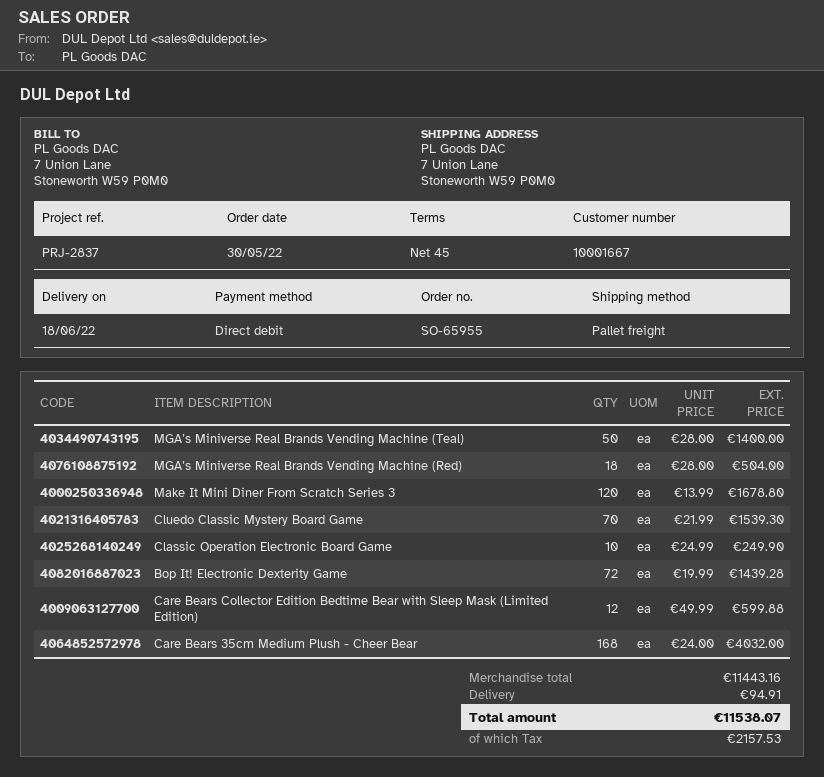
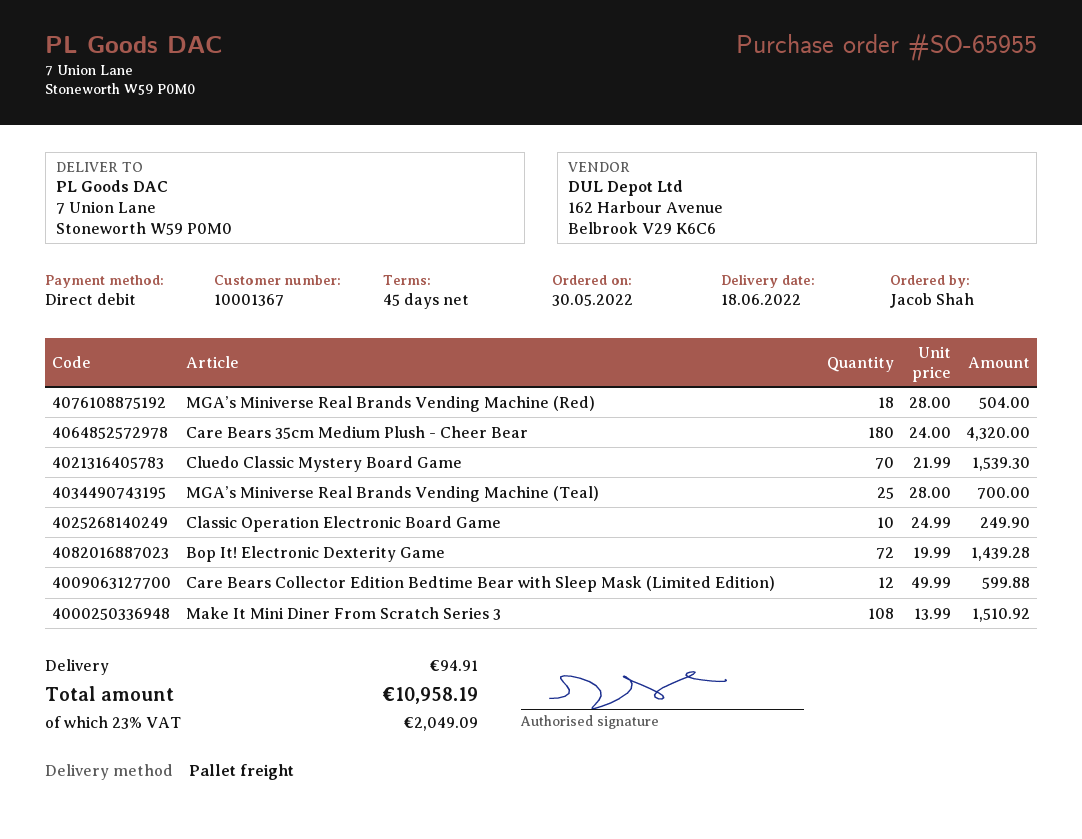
customer number: 10001667 -> 10001367
MGA’s Miniverse Real Brands Vending Machine (Teal): 50 x 28.00 = 1400.00 -> 25 x 28.00 = 700.00
Make It Mini Diner From Scratch Series 3: 120 x 13.99 = 1678.80 -> 108 x 13.99 = 1510.92
Care Bears 35cm Medium Plush - Cheer Bear: 168 x 24.00 = 4032.00 -> 180 x 24.00 = 4320.00
tax: 2157.53 -> 2049.09
total: 11538.07 -> 10958.19

